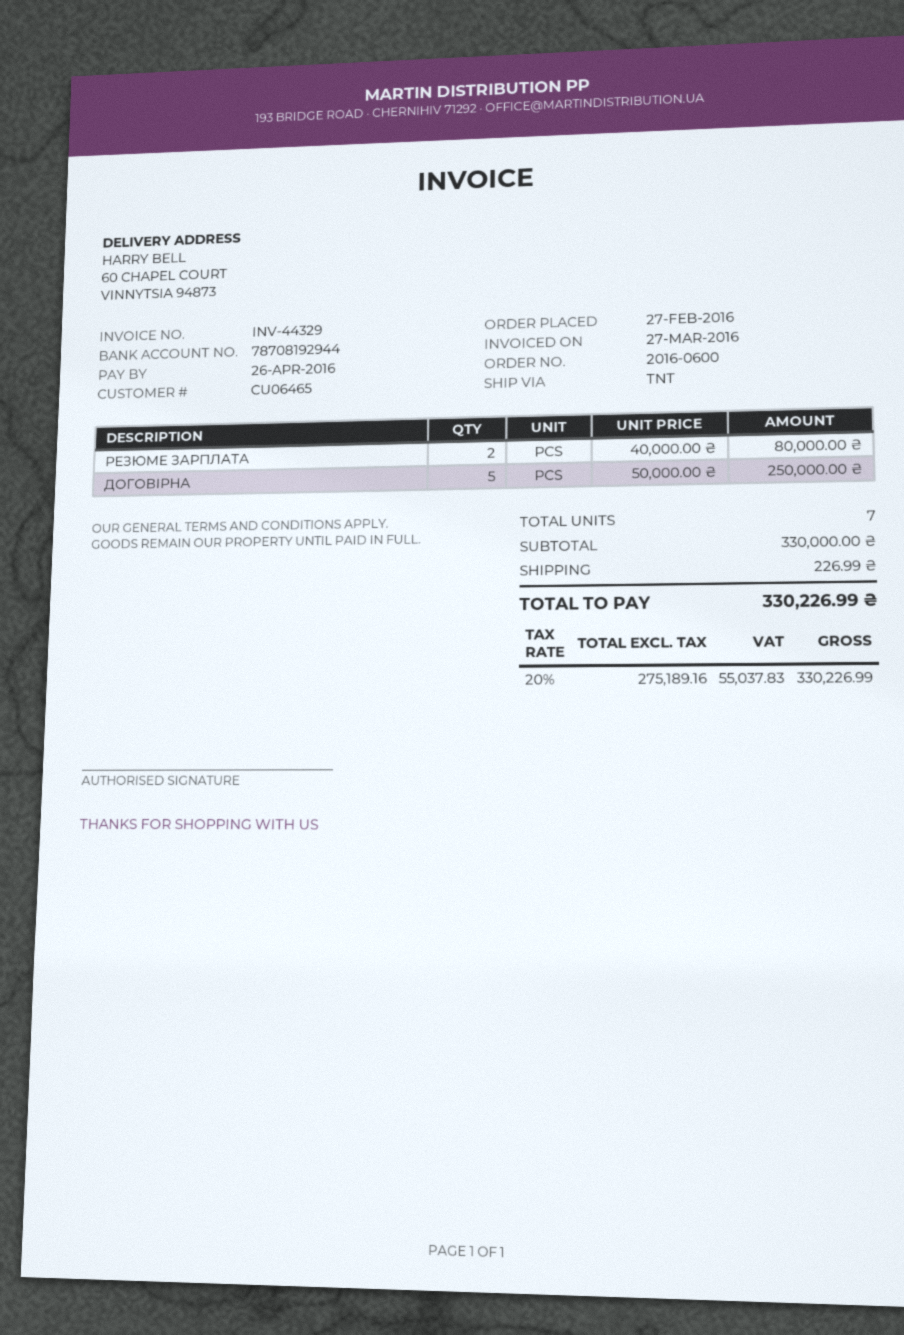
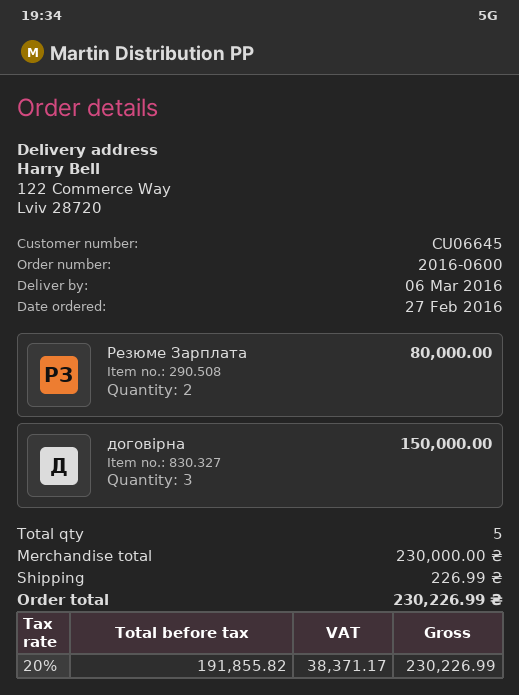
customer number: CU06465 -> CU06645
ship to: 60 CHAPEL COURT, VINNYTSIA 94873 -> 122 Commerce Way, Lviv 28720
ДОГОВІРНА: 5 for 250000.00 -> 3 for 150000.00
total quantity: 7 -> 5
subtotal: 330000.00 -> 230000.00
net: 275189.16 -> 191855.82
tax: 20% = 55037.83 -> 20% = 38371.17
total: 330226.99 -> 230226.99

